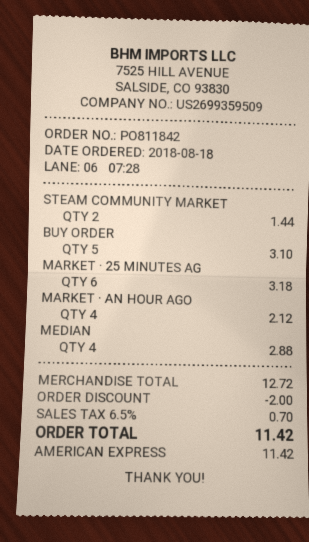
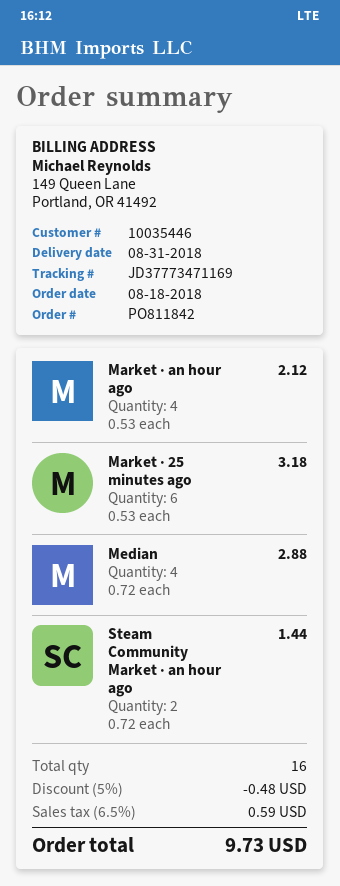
BUY ORDER: 5 for 3.10 -> none
discount: 2.00 -> 0.48
tax: 6.5% = 0.70 -> 6.5% = 0.59
total: 11.42 -> 9.73

